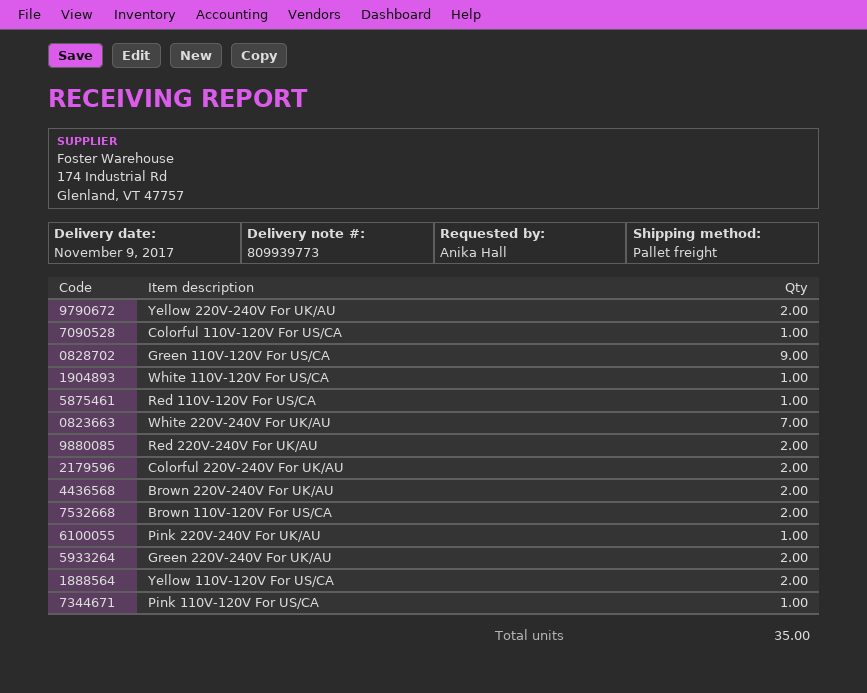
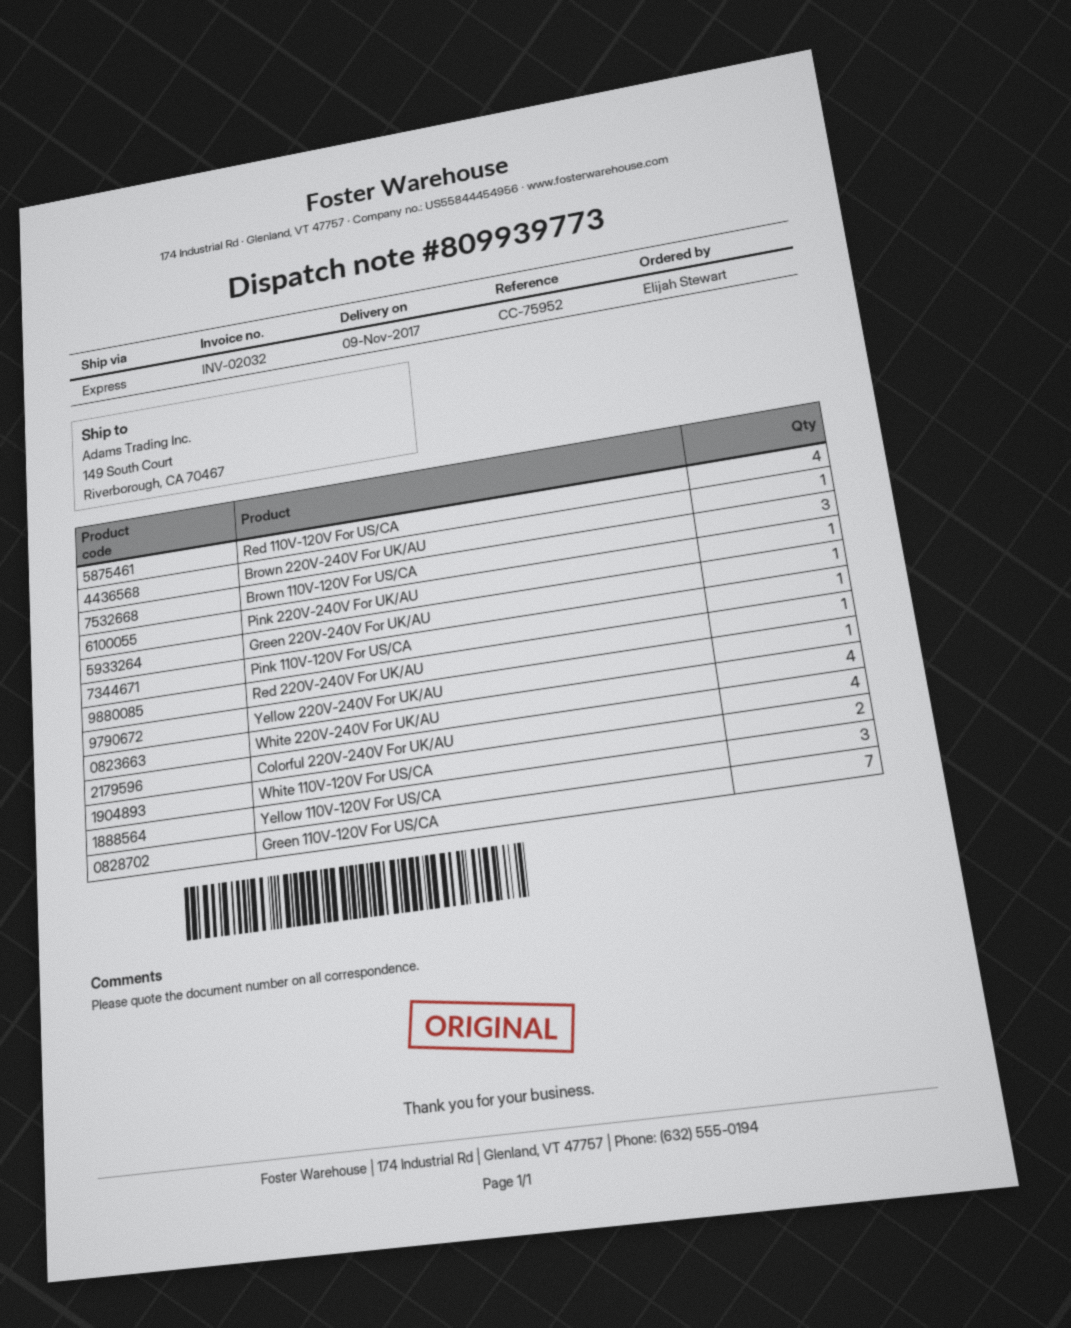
ordered by: Anika Hall -> Elijah Stewart
shipping method: pallet freight -> express
Yellow 220V-240V For UK/AU: 2 -> 1
Colorful 110V-120V For US/CA: 1 -> none
Green 110V-120V For US/CA: 9 -> 7
White 110V-120V For US/CA: 1 -> 2
Red 110V-120V For US/CA: 1 -> 4
White 220V-240V For UK/AU: 7 -> 4
Red 220V-240V For UK/AU: 2 -> 1
Colorful 220V-240V For UK/AU: 2 -> 4
Brown 220V-240V For UK/AU: 2 -> 1
Brown 110V-120V For US/CA: 2 -> 3
Green 220V-240V For UK/AU: 2 -> 1
Yellow 110V-120V For US/CA: 2 -> 3

